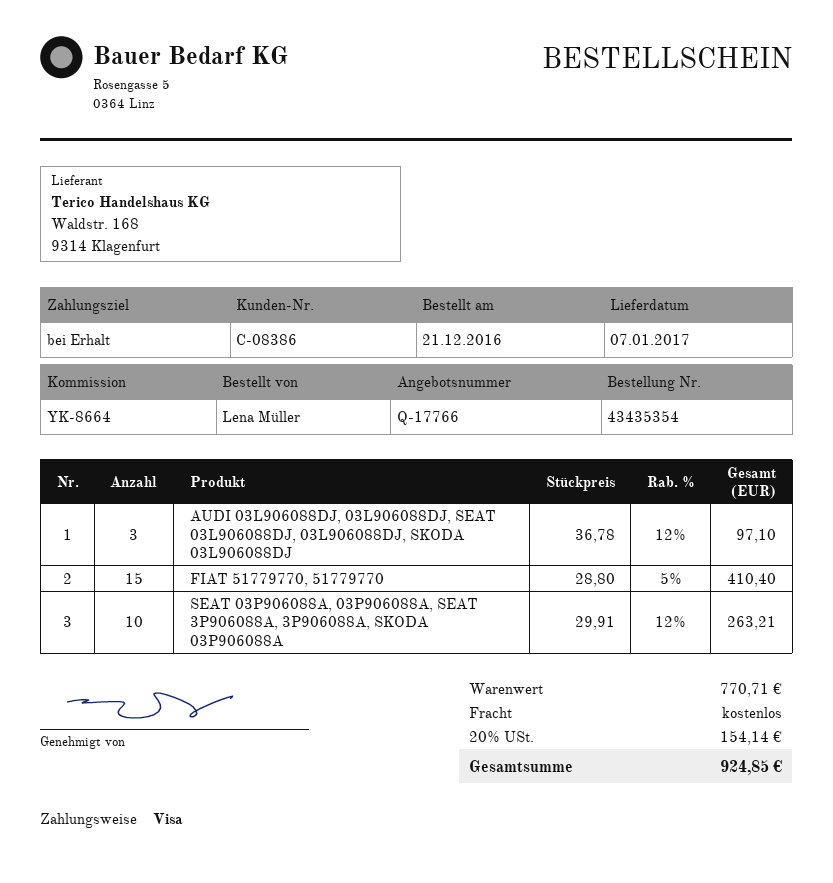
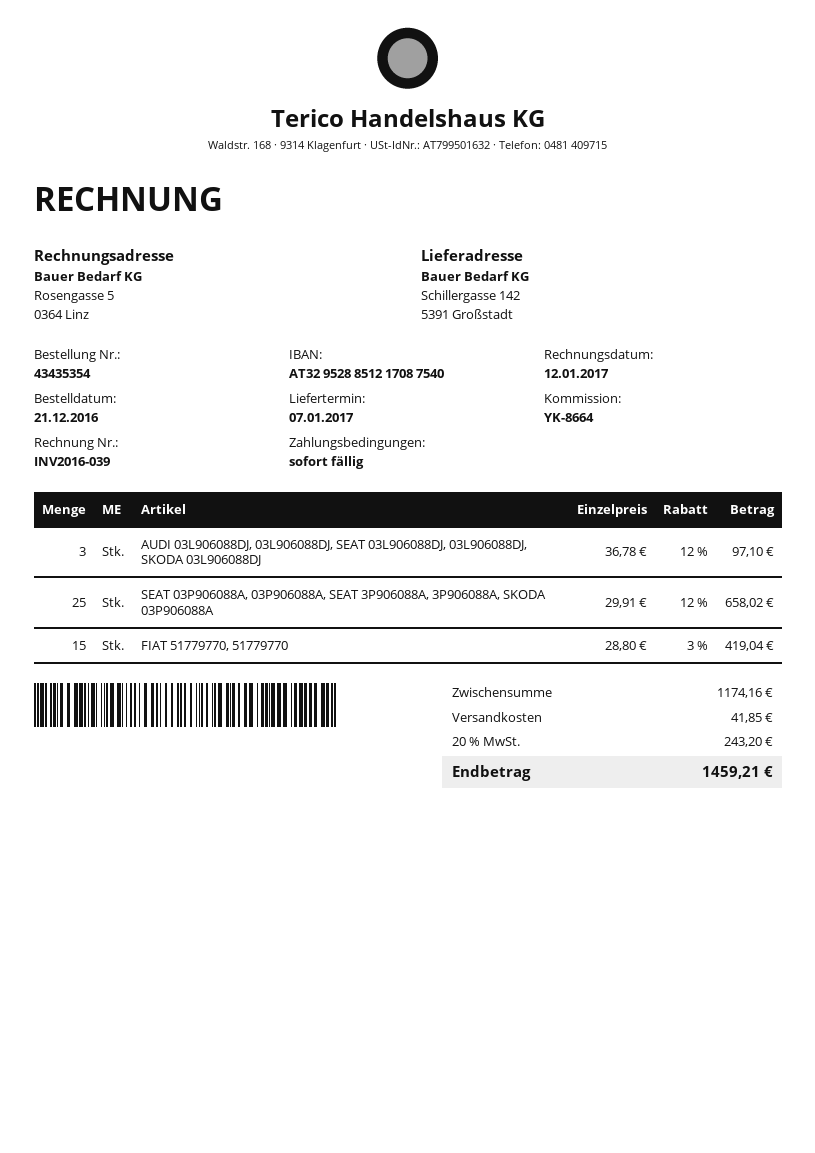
FIAT 51779770, 51779770: 15 x 28.80 - 5% = 410.40 -> 15 x 28.80 - 3% = 419.04
SEAT 03P906088A, 03P906088A, SEAT 3P906088A, 3P906088A, SKODA 03P906088A: 10 x 29.91 - 12% = 263.21 -> 25 x 29.91 - 12% = 658.02
subtotal: 770.71 -> 1174.16
shipping: 0.00 -> 41.85
tax: 20% = 154.14 -> 20% = 243.20
total: 924.85 -> 1459.21

